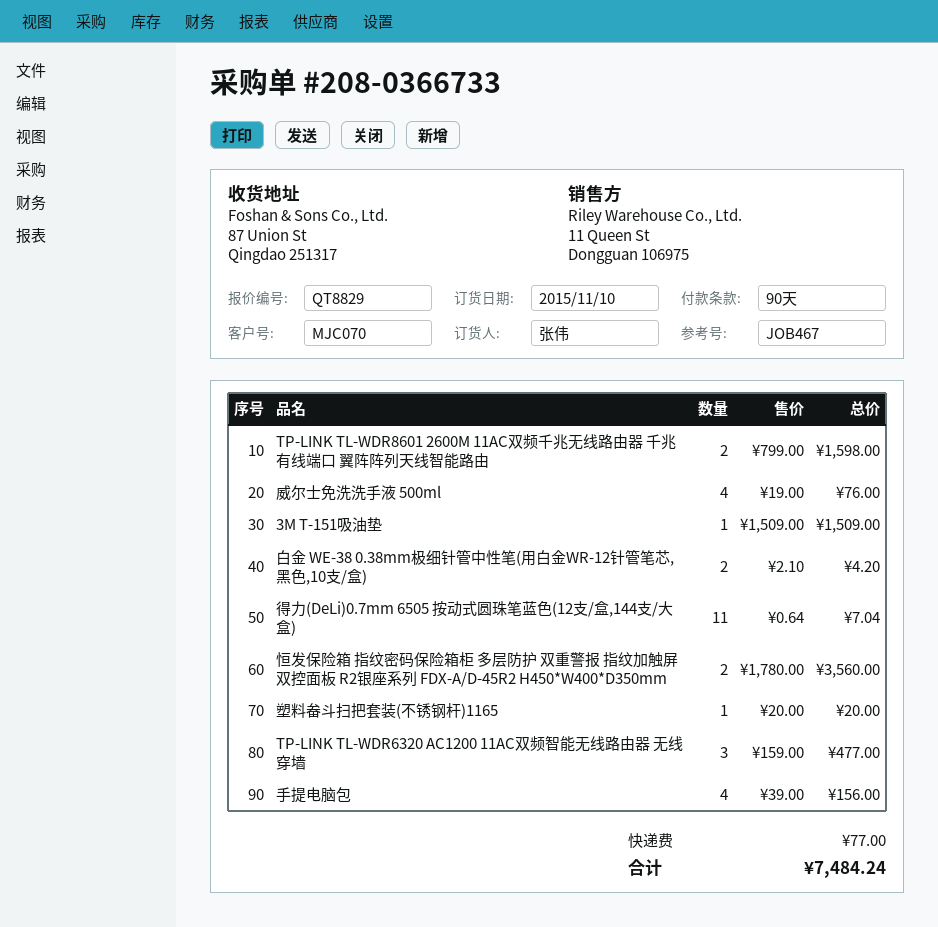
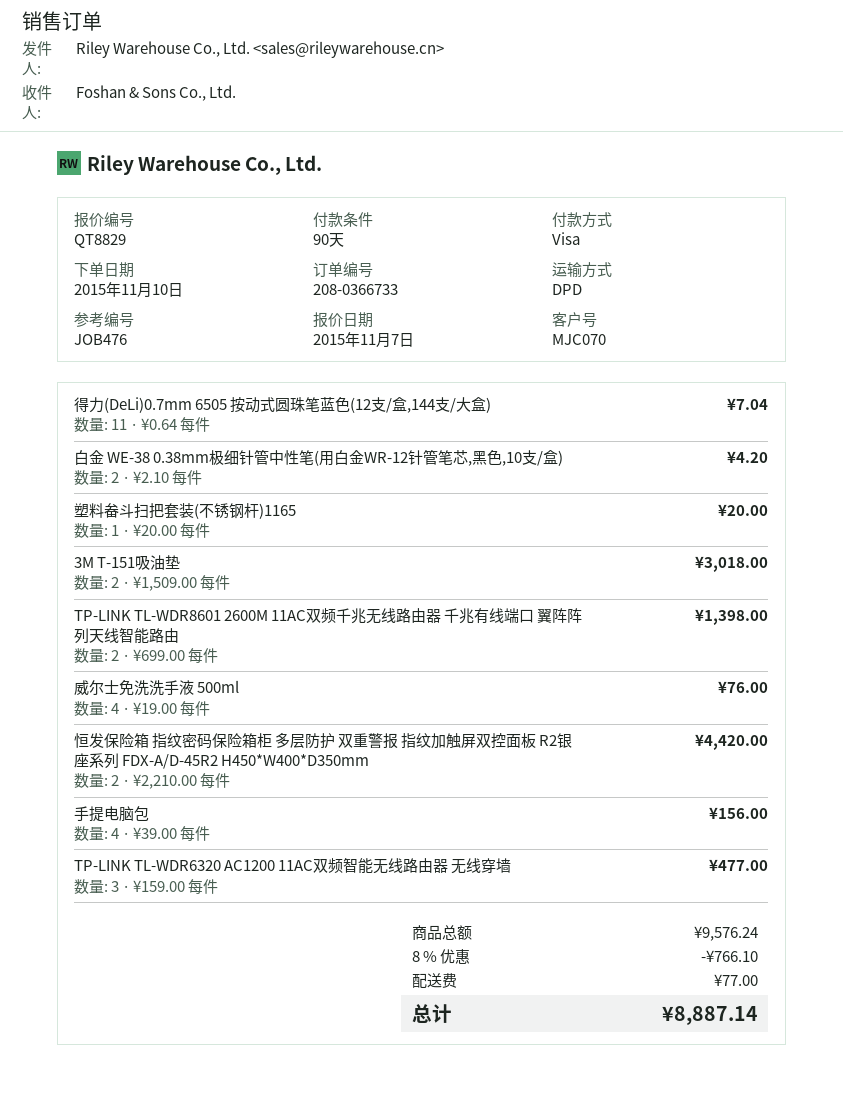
reference: JOB467 -> JOB476
TP-LINK TL-WDR8601 2600M 11AC双频千兆无线路由器 千兆有线端口 翼阵阵列天线智能路由: 2 x 799.00 = 1598.00 -> 2 x 699.00 = 1398.00
3M T-151吸油垫: 1 x 1509.00 = 1509.00 -> 2 x 1509.00 = 3018.00
恒发保险箱 指纹密码保险箱柜 多层防护 双重警报 指纹加触屏双控面板 R2银座系列 FDX-A/D-45R2 H450*W400*D350mm: 2 x 1780.00 = 3560.00 -> 2 x 2210.00 = 4420.00
discount: none -> 8% = 766.10
total: 7484.24 -> 8887.14

